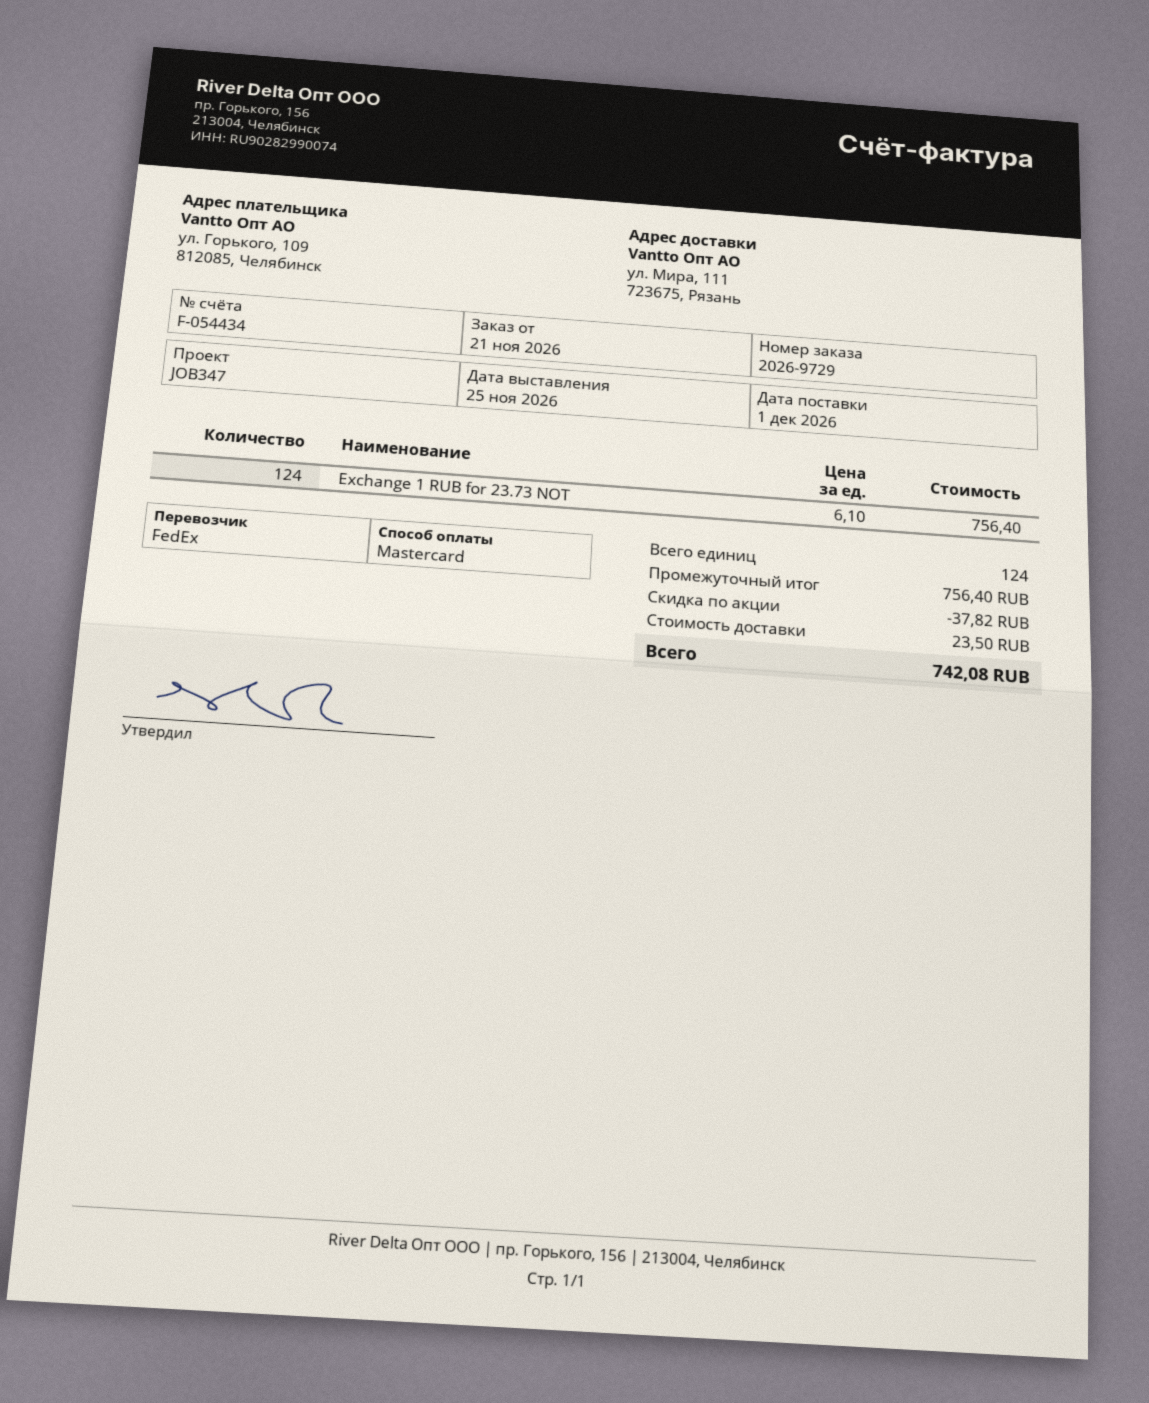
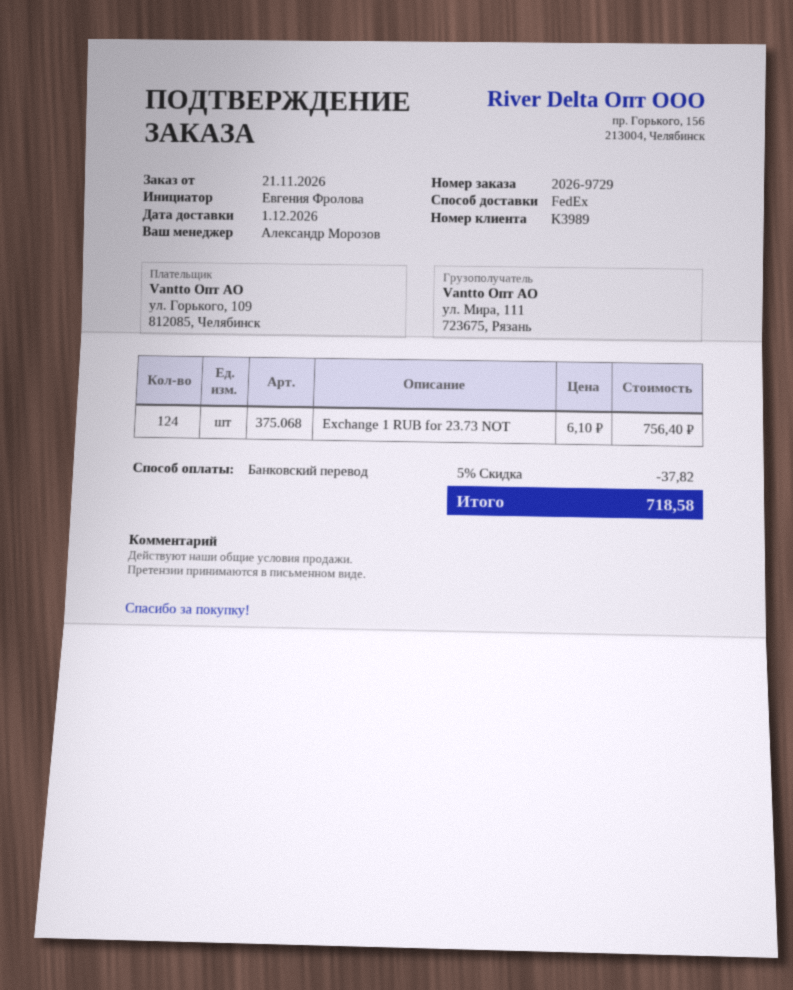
payment method: Mastercard -> bank transfer
shipping: 23.50 -> none
total: 742.08 -> 718.58

